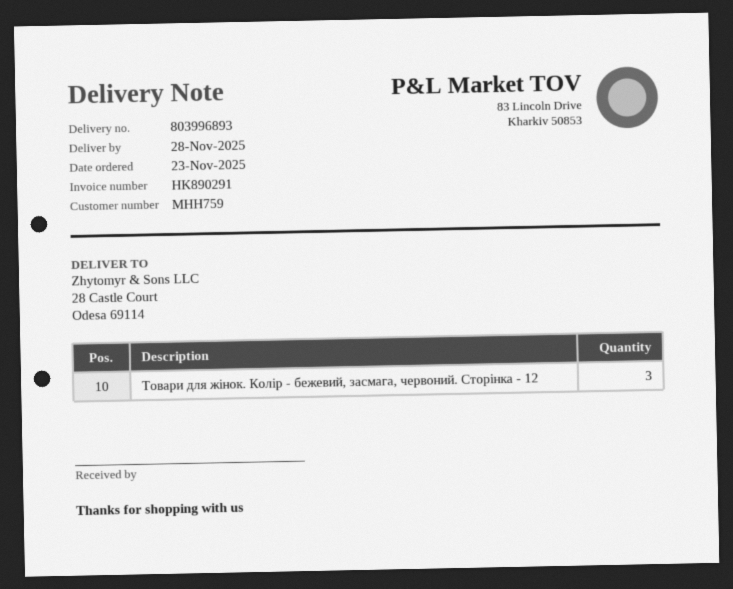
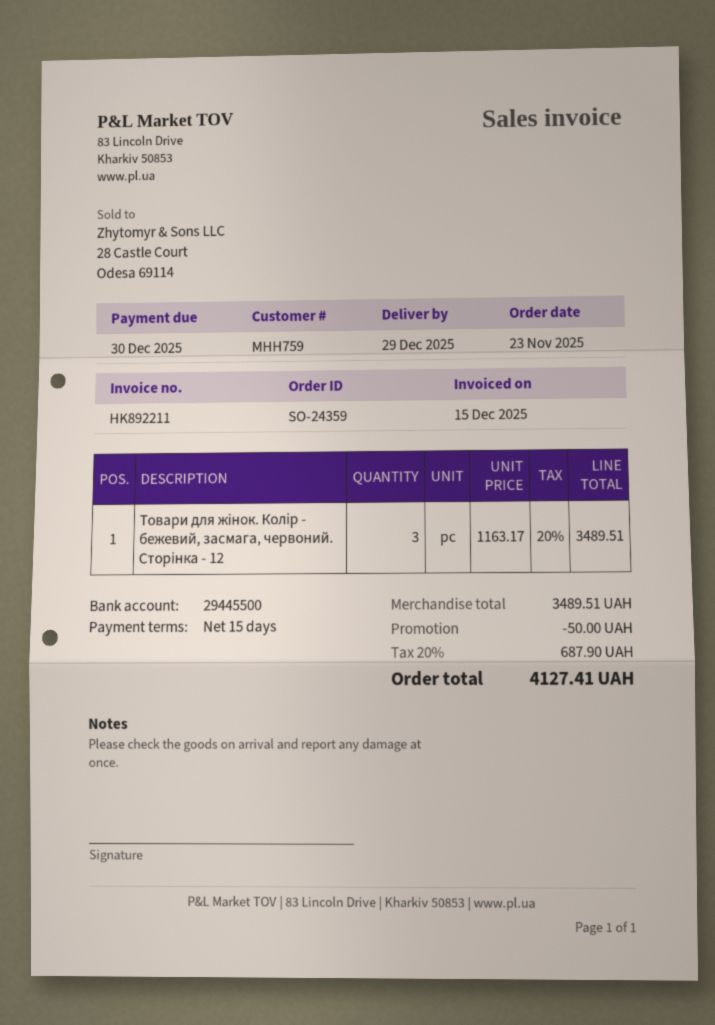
delivery date: 2025-11-28 -> 2025-12-29
invoice number: HK890291 -> HK892211

